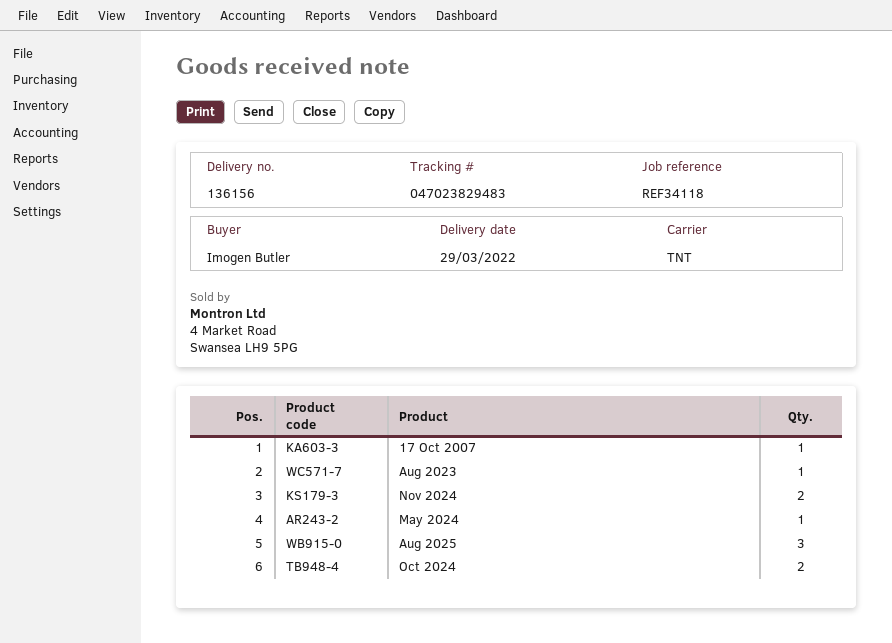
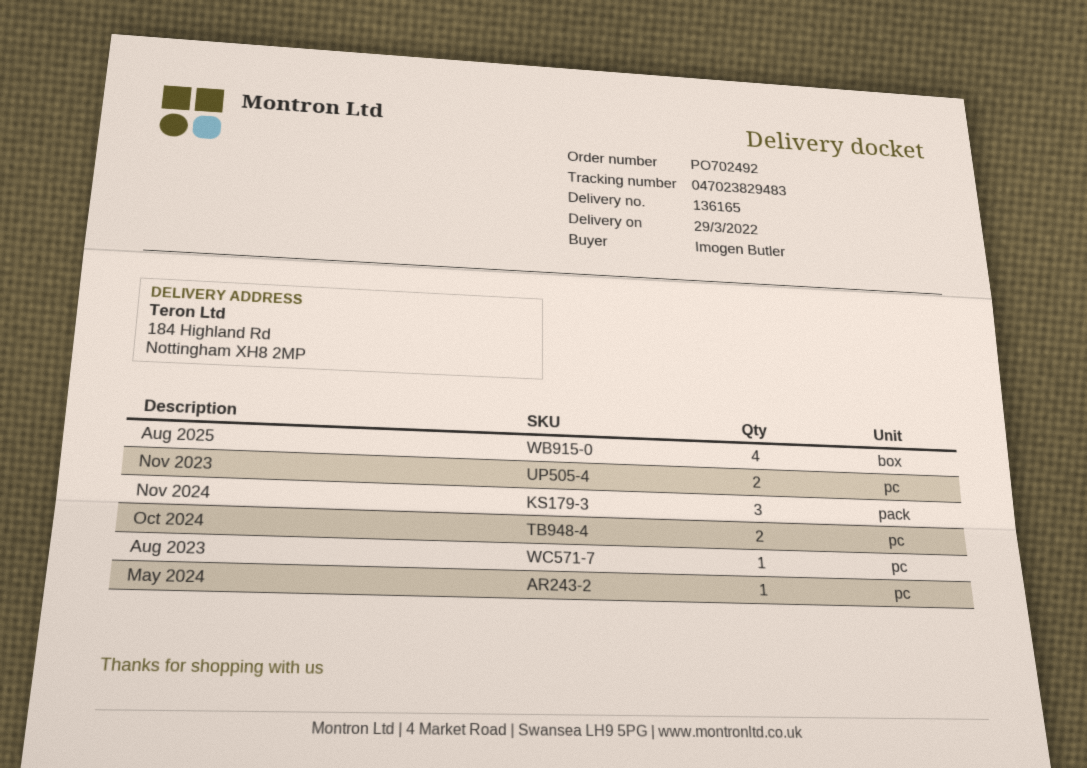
delivery note number: 136156 -> 136165
17 Oct 2007: 1 -> none
Nov 2024: 2 -> 3
Aug 2025: 3 -> 4
Nov 2023: none -> 2

